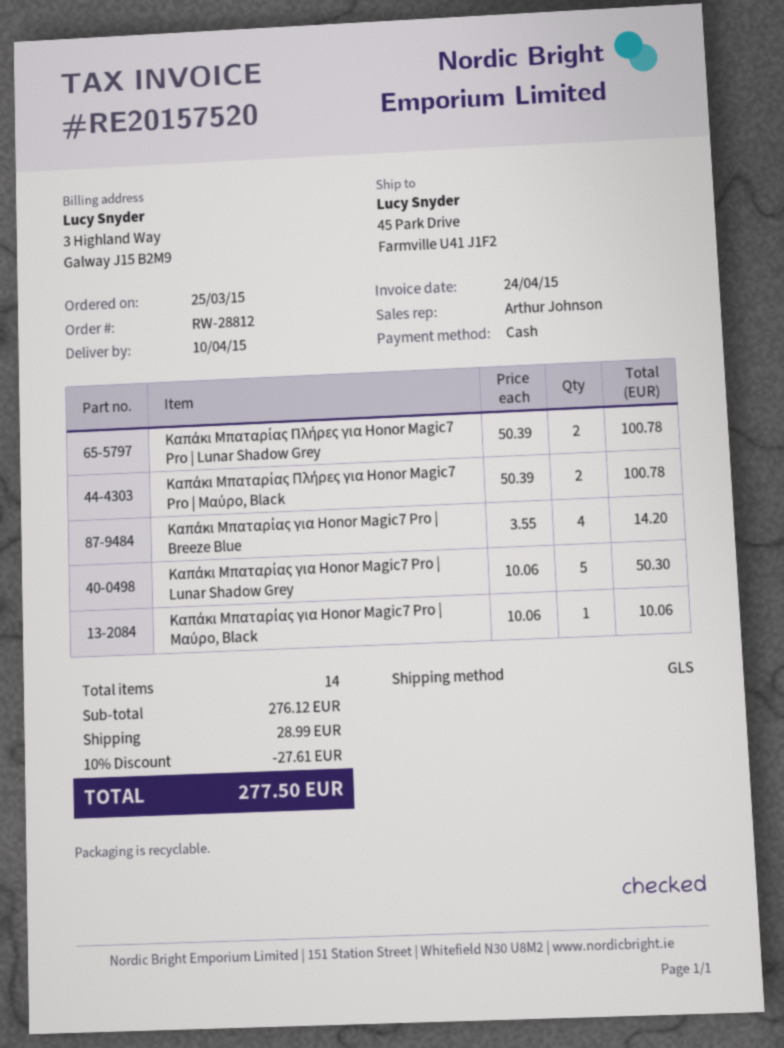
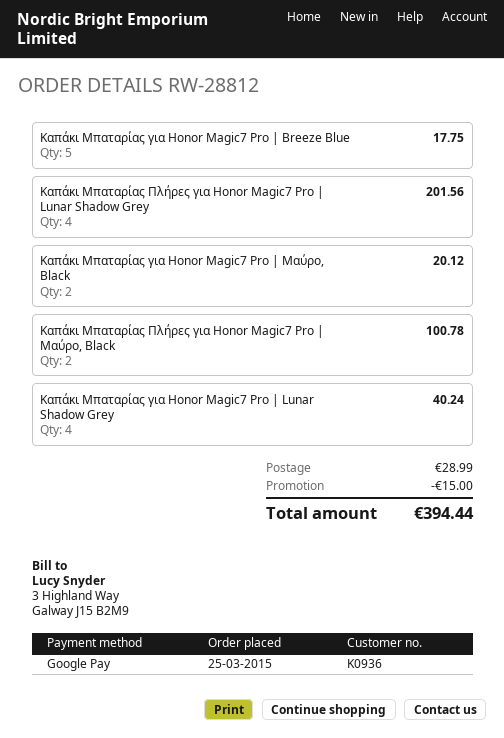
payment method: cash -> Google Pay
Καπάκι Μπαταρίας Πλήρες για Honor Magic7 Pro | Lunar Shadow Grey: 2 for 100.78 -> 4 for 201.56
Καπάκι Μπαταρίας για Honor Magic7 Pro | Breeze Blue: 4 for 14.20 -> 5 for 17.75
Καπάκι Μπαταρίας για Honor Magic7 Pro | Lunar Shadow Grey: 5 for 50.30 -> 4 for 40.24
Καπάκι Μπαταρίας για Honor Magic7 Pro | Μαύρο, Black: 1 for 10.06 -> 2 for 20.12
discount: 27.61 -> 15.00
total: 277.50 -> 394.44

